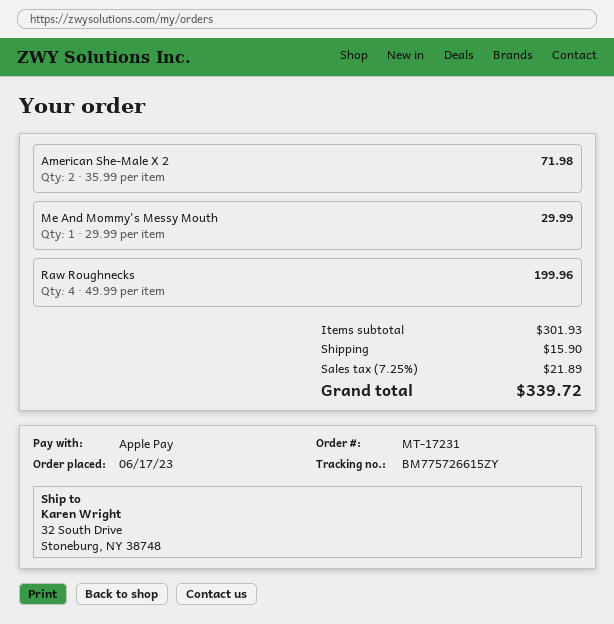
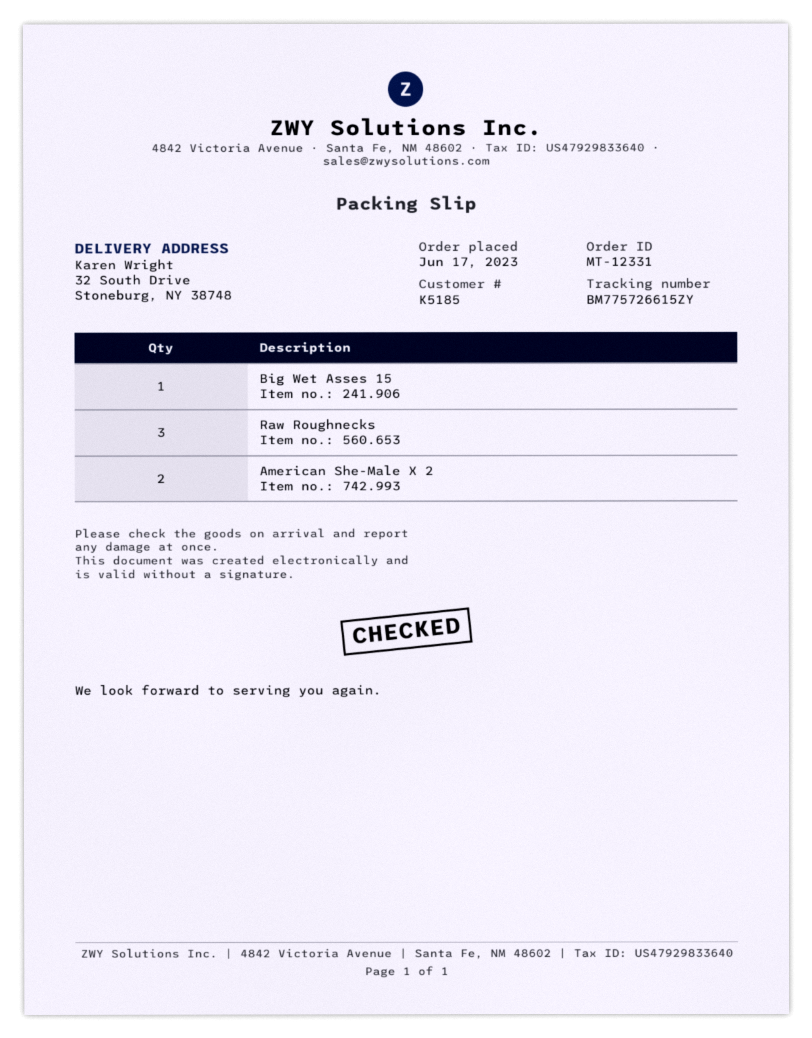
order number: MT-17231 -> MT-12331
Me And Mommy's Messy Mouth: 1 -> none
Raw Roughnecks: 4 -> 3
Big Wet Asses 15: none -> 1

